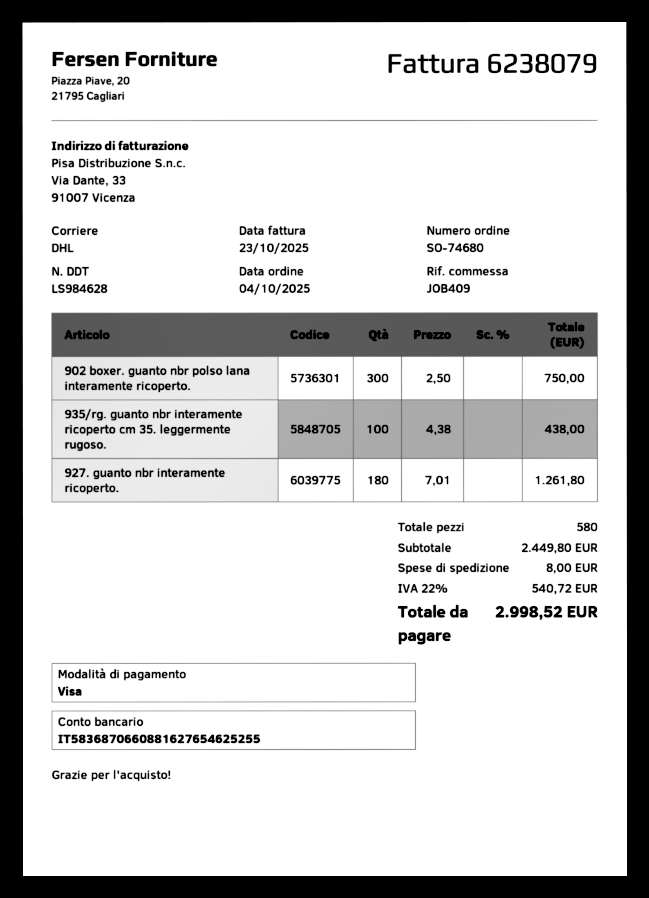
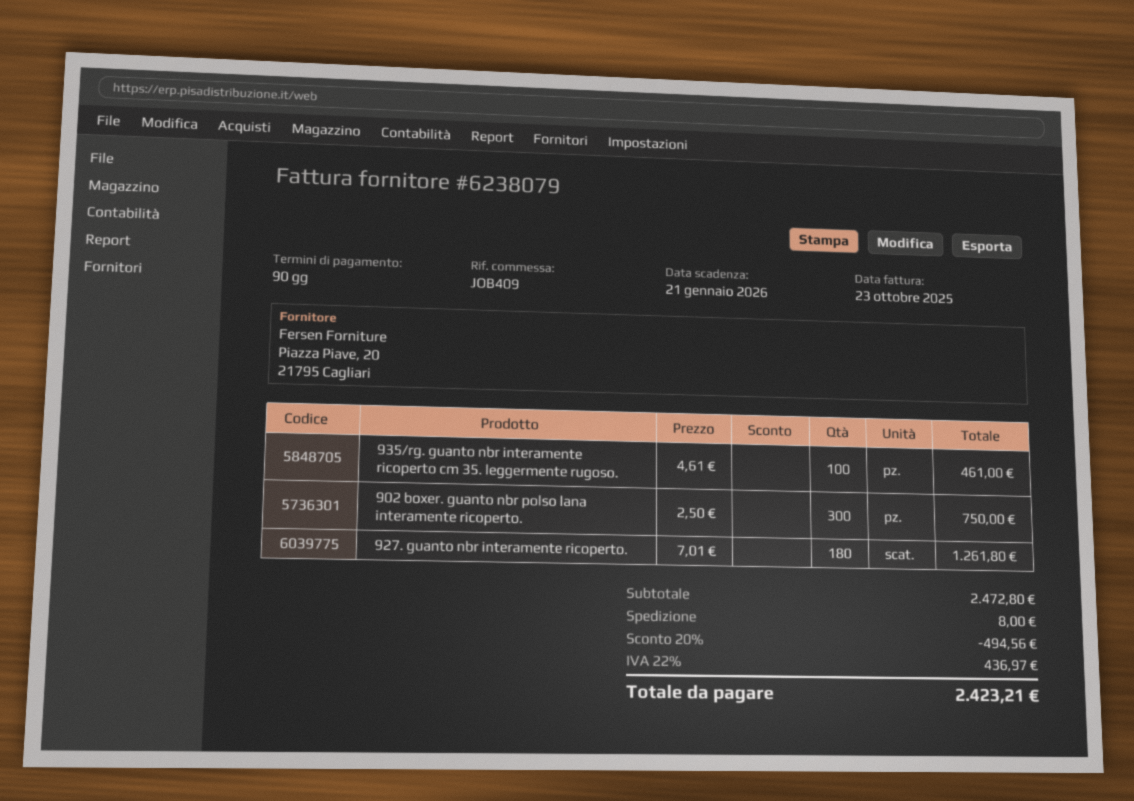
935/rg. guanto nbr interamente ricoperto cm 35. leggermente rugoso.: 100 x 4.38 = 438.00 -> 100 x 4.61 = 461.00
subtotal: 2449.80 -> 2472.80
discount: none -> 20% = 494.56
tax: 22% = 540.72 -> 22% = 436.97
total: 2998.52 -> 2423.21

